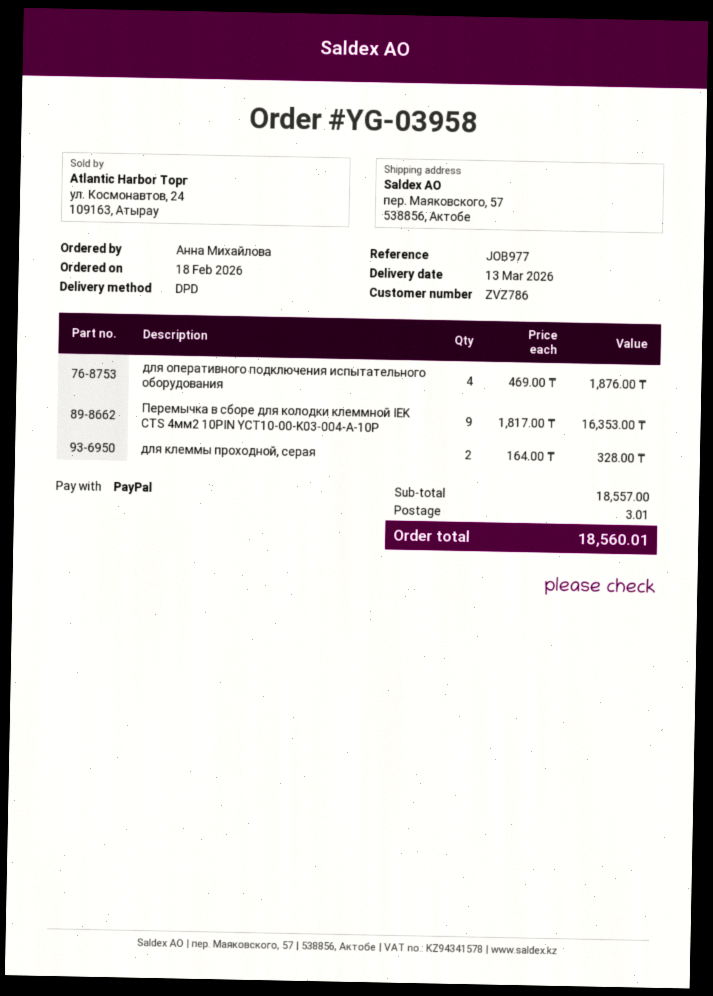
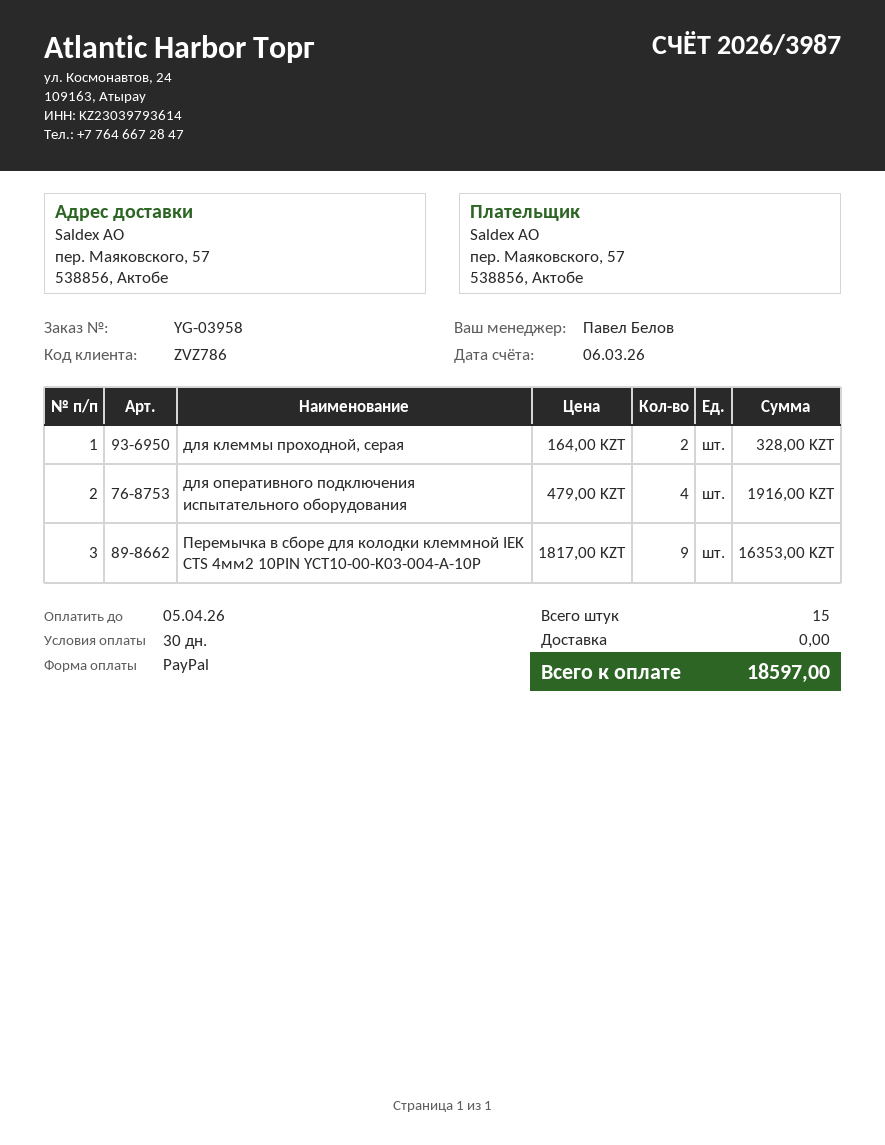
для оперативного подключения испытательного оборудования: 4 x 469.00 = 1876.00 -> 4 x 479.00 = 1916.00
shipping: 3.01 -> 0.00
total: 18560.01 -> 18597.00

